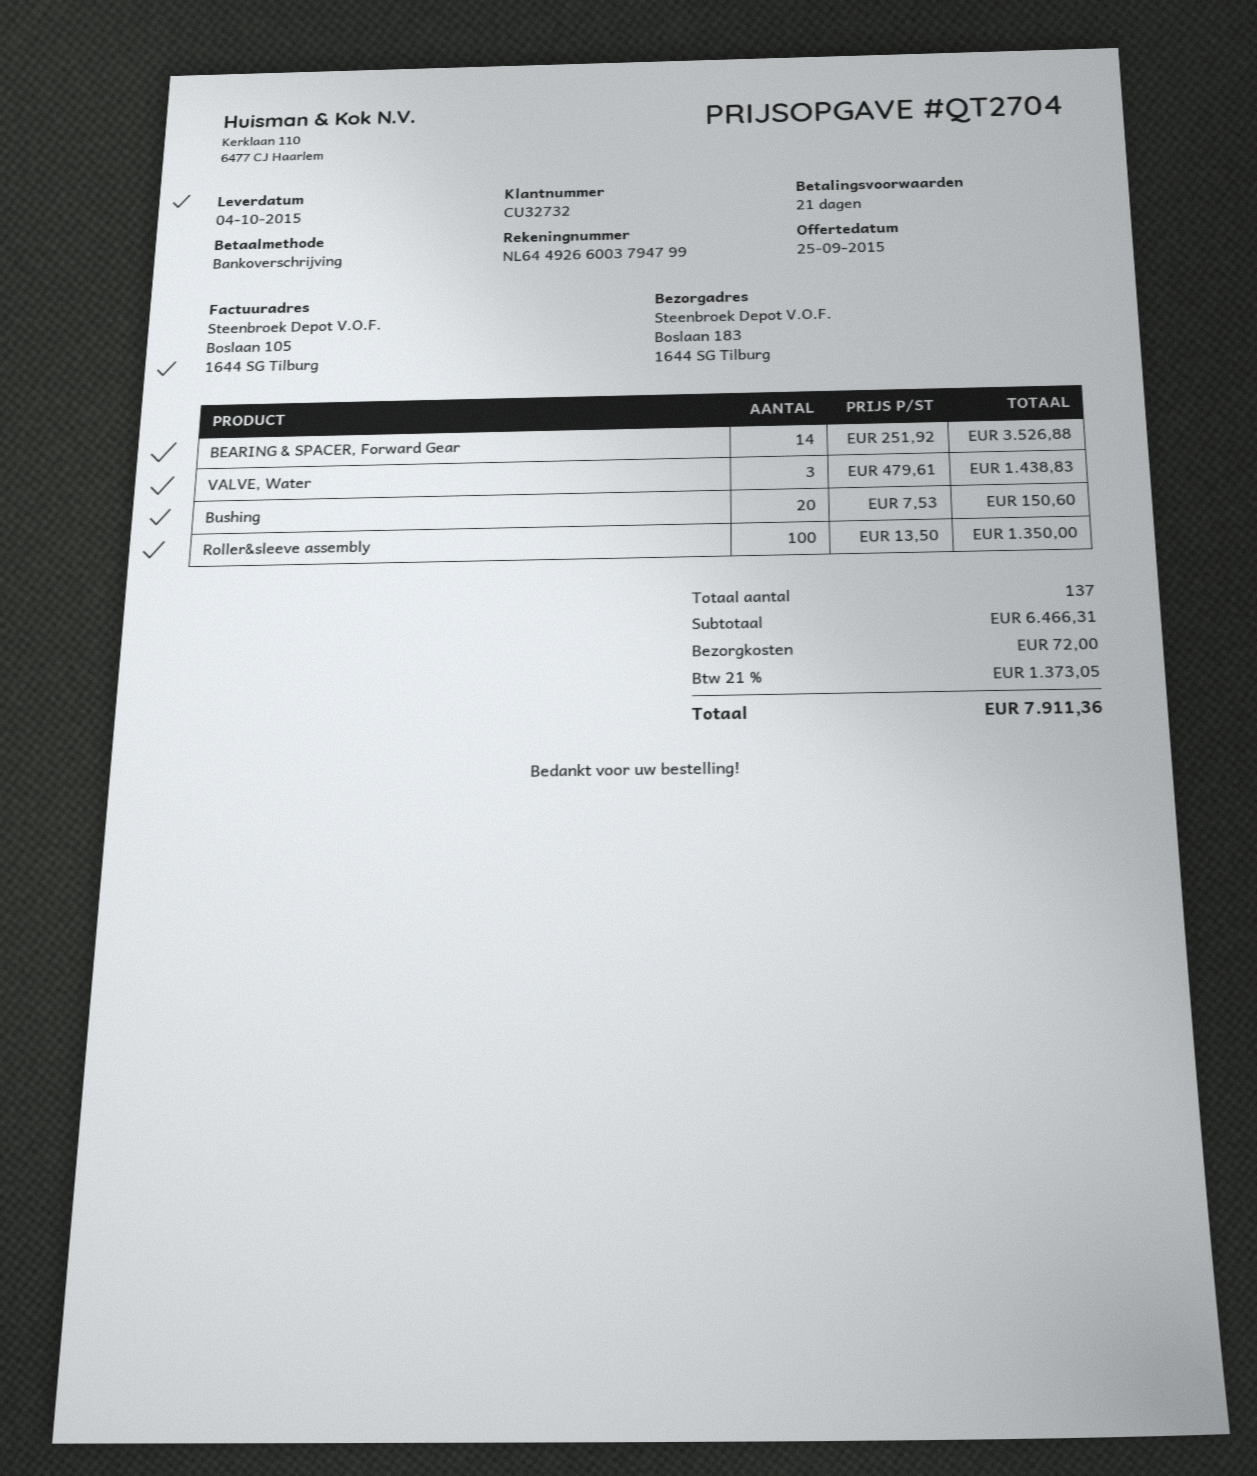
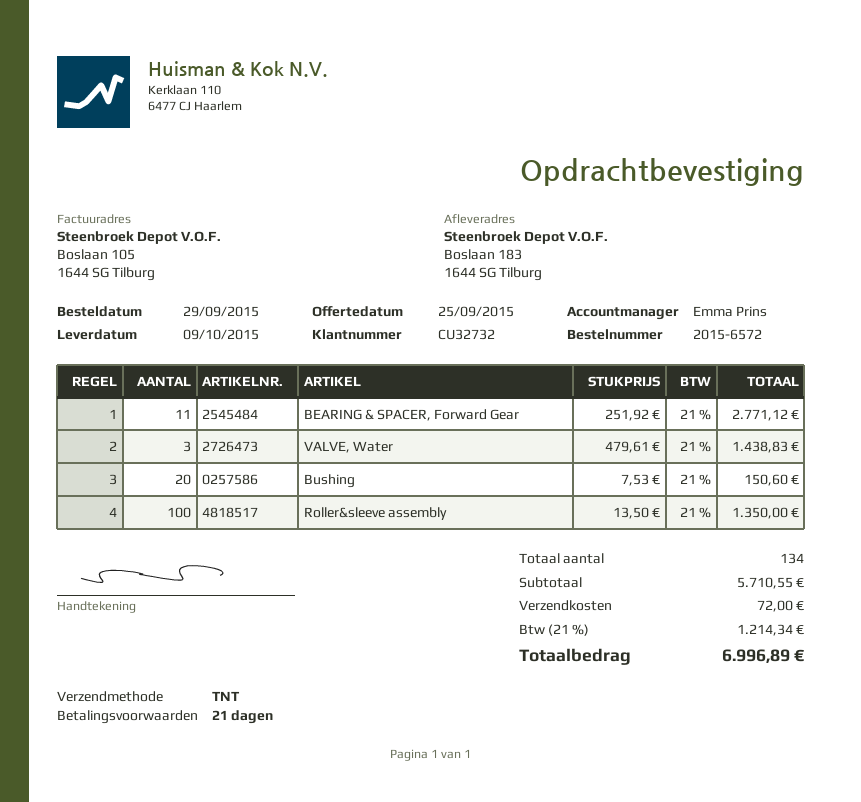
delivery date: 2015-10-04 -> 2015-10-09
BEARING & SPACER, Forward Gear: 14 x 251.92 = 3526.88 -> 11 x 251.92 = 2771.12
total quantity: 137 -> 134
subtotal: 6466.31 -> 5710.55
tax: 21% = 1373.05 -> 21% = 1214.34
total: 7911.36 -> 6996.89

